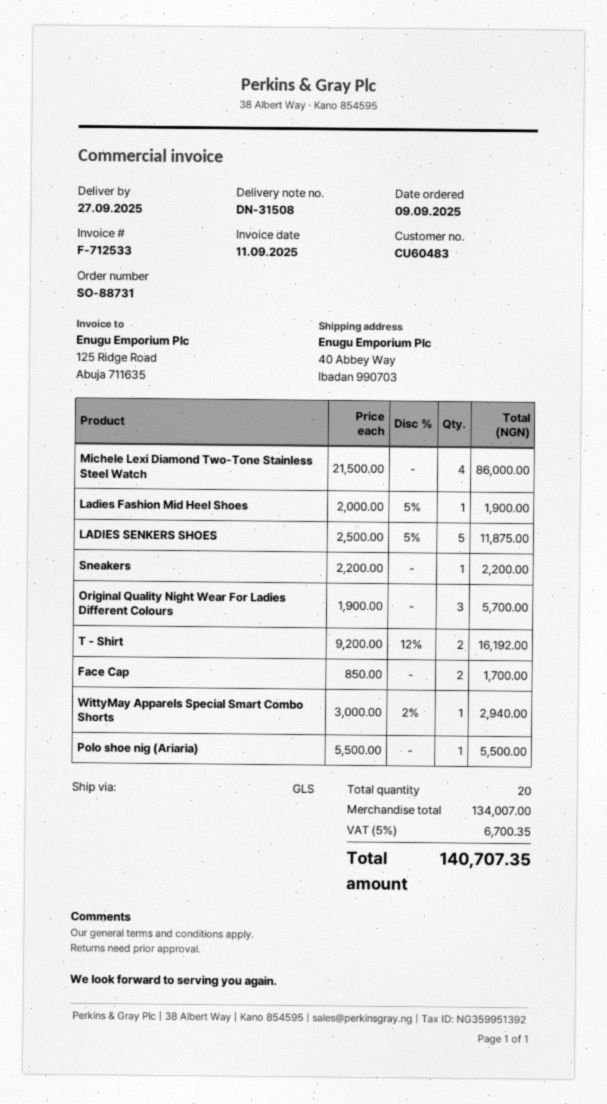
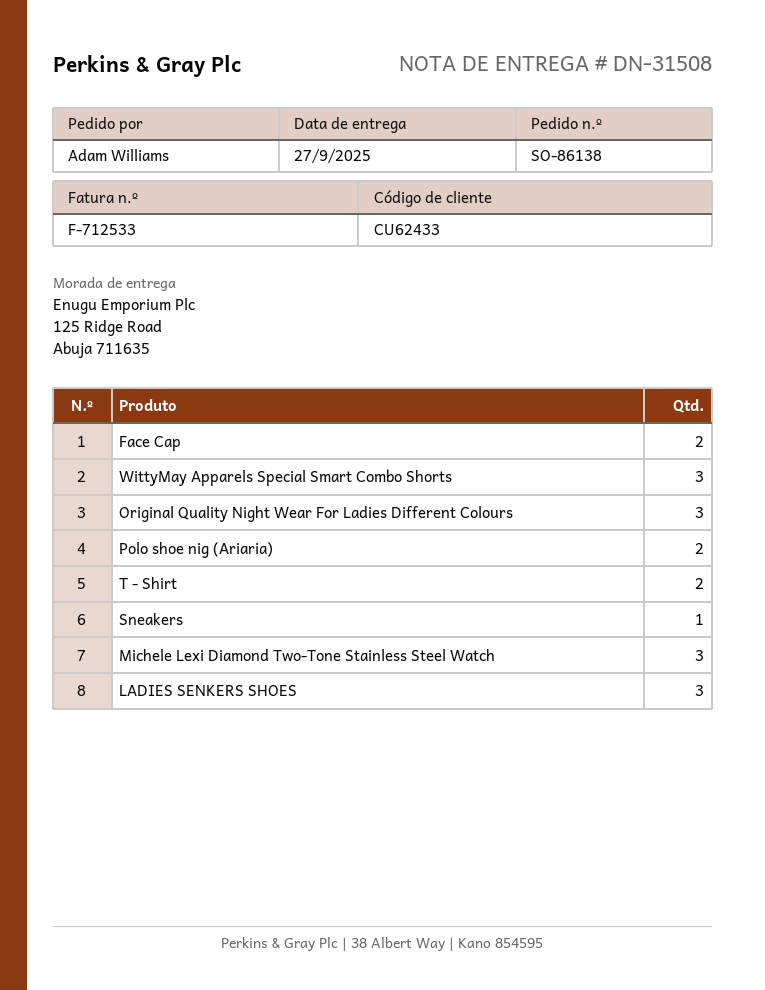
order number: SO-88731 -> SO-86138
customer number: CU60483 -> CU62433
ship to: 40 Abbey Way, Ibadan 990703 -> 125 Ridge Road, Abuja 711635
Michele Lexi Diamond Two-Tone Stainless Steel Watch: 4 -> 3
Ladies Fashion Mid Heel Shoes: 1 -> none
LADIES SENKERS SHOES: 5 -> 3
WittyMay Apparels Special Smart Combo Shorts: 1 -> 3
Polo shoe nig (Ariaria): 1 -> 2

